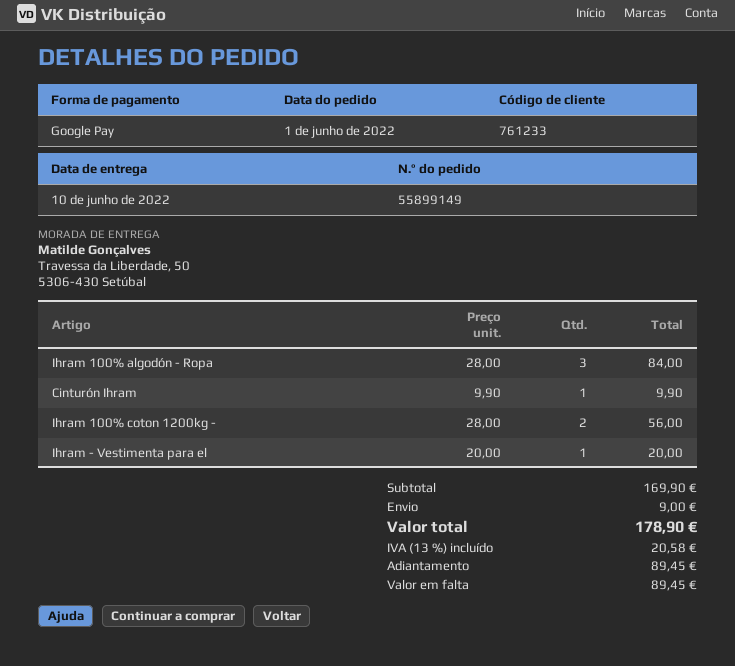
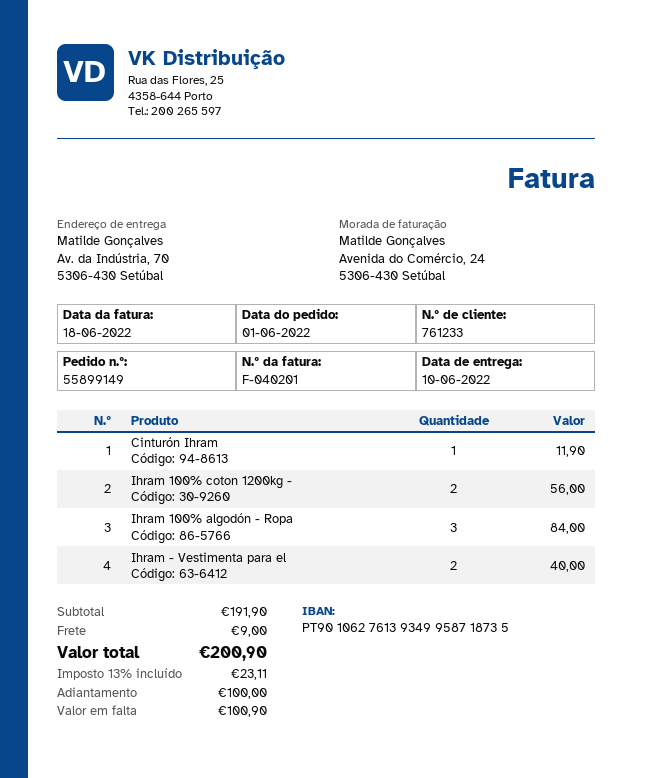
ship to: Travessa da Liberdade, 50, 5306-430 Setúbal -> Av. da Indústria, 70, 5306-430 Setúbal
Cinturón Ihram: 1 for 9.90 -> 1 for 11.90
Ihram - Vestimenta para el: 1 for 20.00 -> 2 for 40.00
subtotal: 169.90 -> 191.90
tax: 13% = 20.58 -> 13% = 23.11
total: 178.90 -> 200.90
deposit: 89.45 -> 100.00
balance: 89.45 -> 100.90

